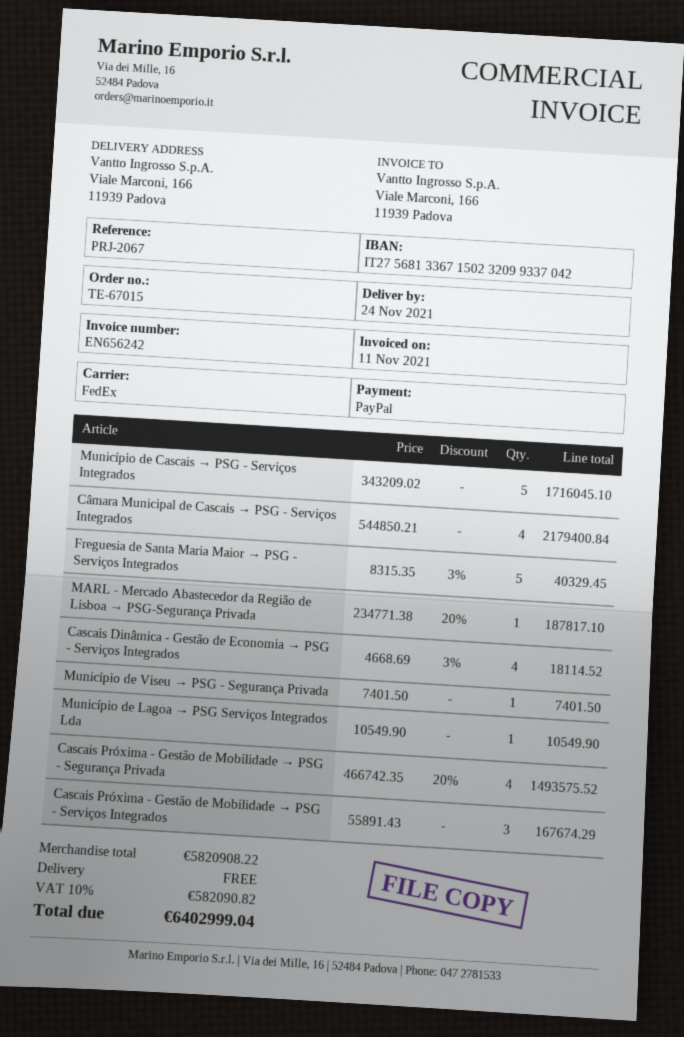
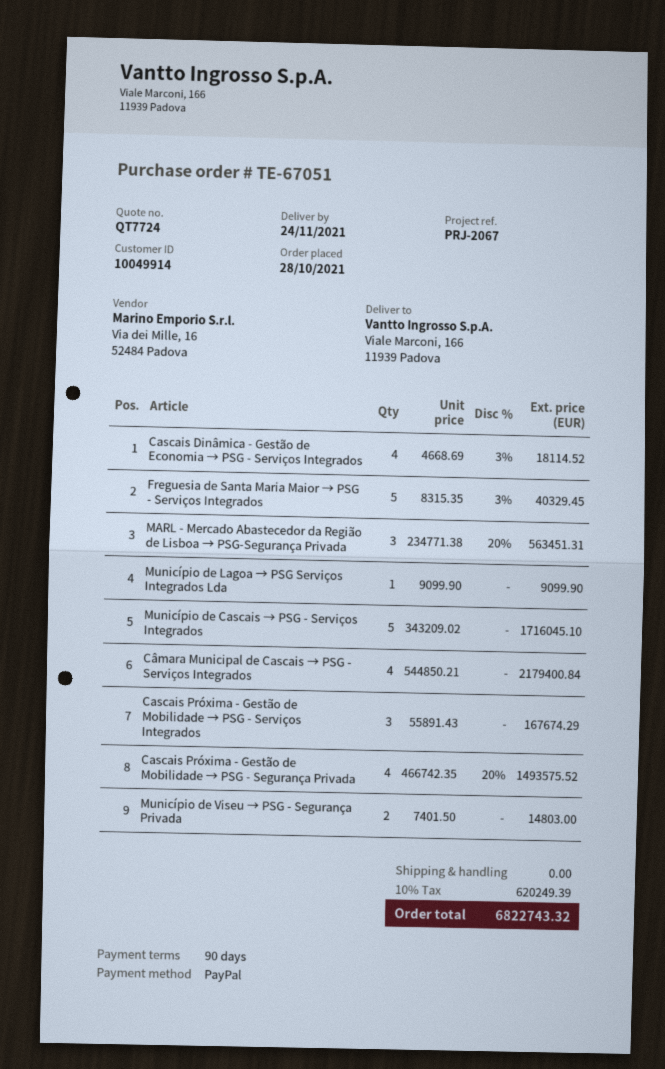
order number: TE-67015 -> TE-67051
MARL - Mercado Abastecedor da Região de Lisboa → PSG-Segurança Privada: 1 x 234771.38 - 20% = 187817.10 -> 3 x 234771.38 - 20% = 563451.31
Município de Viseu → PSG - Segurança Privada: 1 x 7401.50 = 7401.50 -> 2 x 7401.50 = 14803.00
Município de Lagoa → PSG Serviços Integrados Lda: 1 x 10549.90 = 10549.90 -> 1 x 9099.90 = 9099.90
tax: 10% = 582090.82 -> 10% = 620249.39
total: 6402999.04 -> 6822743.32

